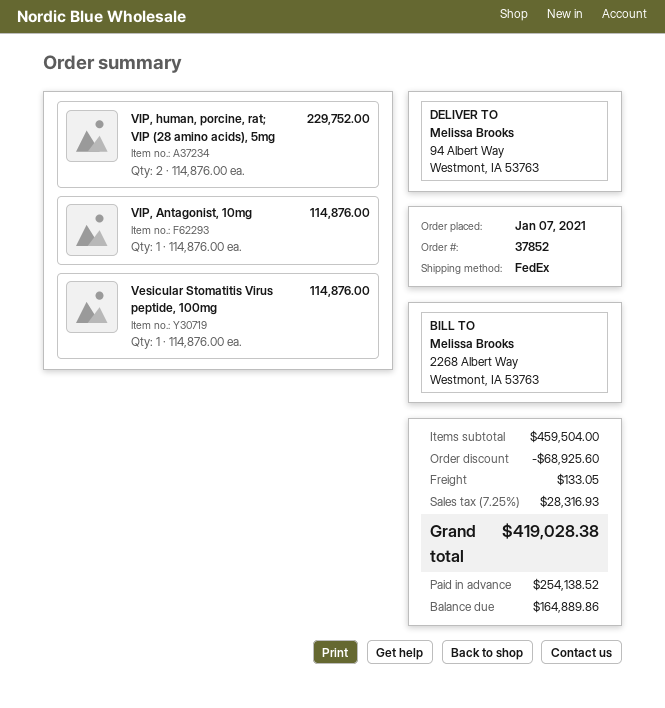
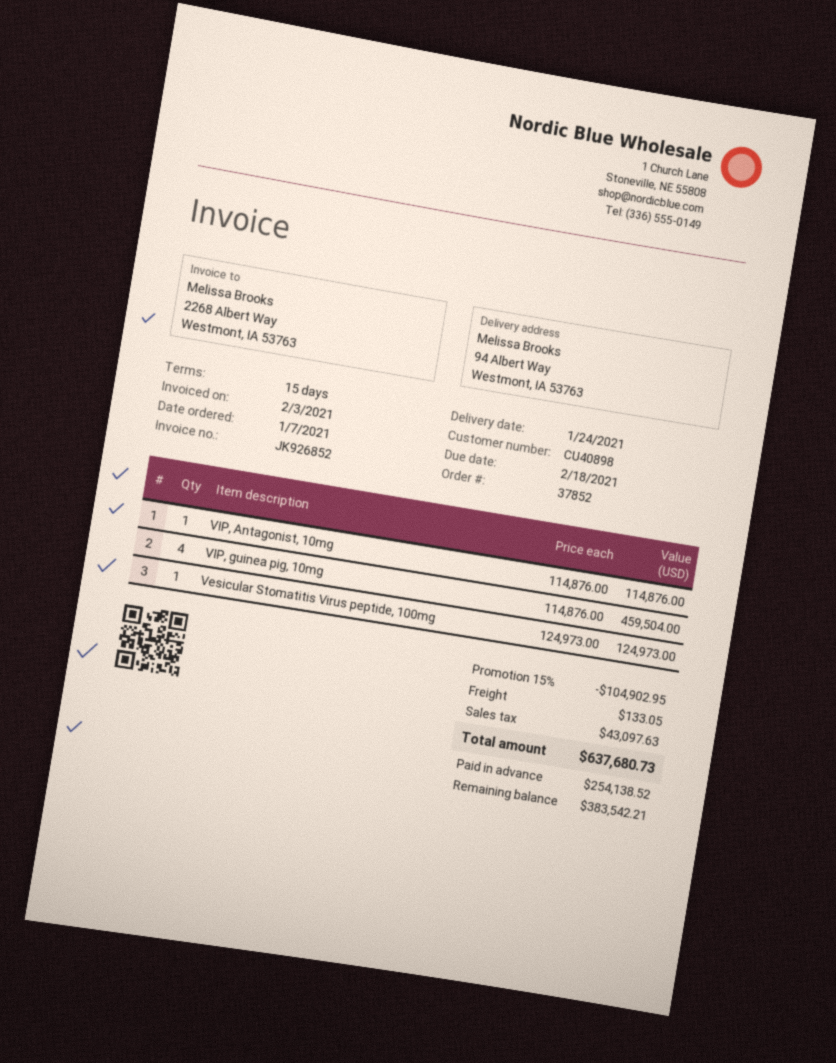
VIP, human, porcine, rat; VIP (28 amino acids), 5mg: 2 x 114876.00 = 229752.00 -> none
Vesicular Stomatitis Virus peptide, 100mg: 1 x 114876.00 = 114876.00 -> 1 x 124973.00 = 124973.00
VIP, guinea pig, 10mg: none -> 4 x 114876.00 = 459504.00
discount: 68925.60 -> 104902.95
tax: 28316.93 -> 43097.63
total: 419028.38 -> 637680.73
balance: 164889.86 -> 383542.21

